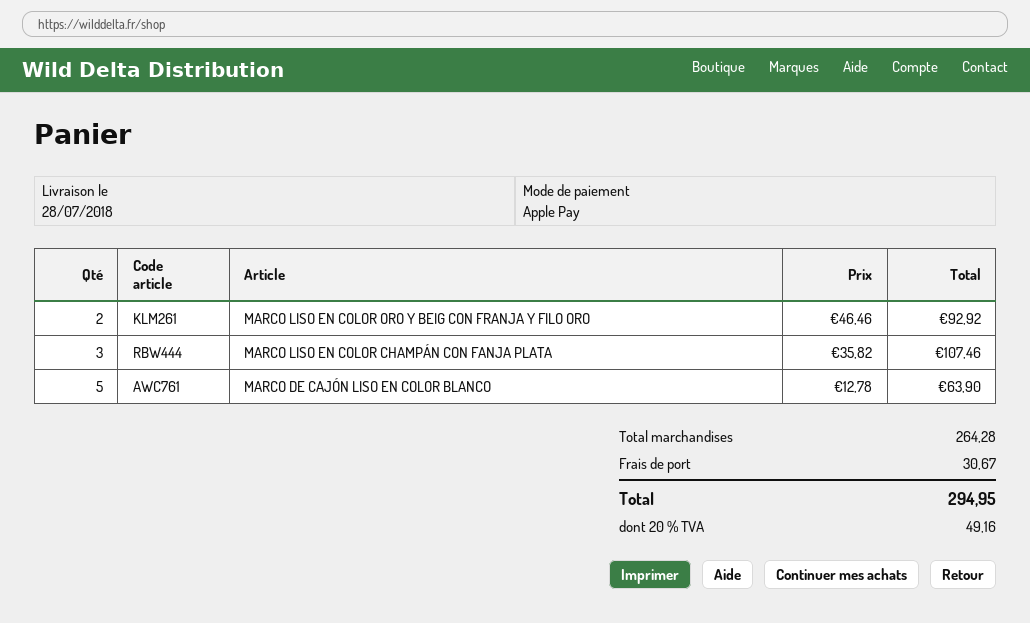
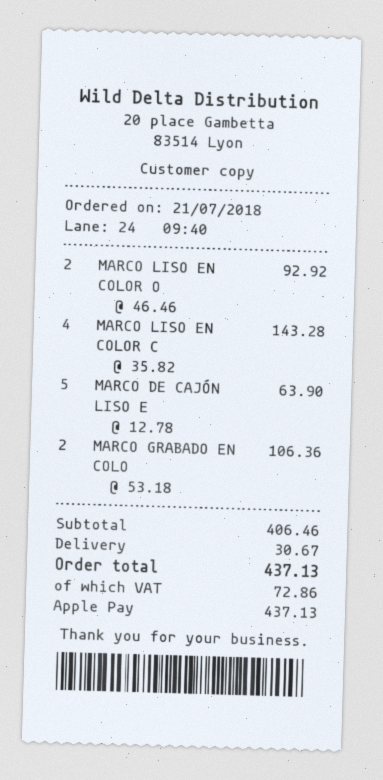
MARCO LISO EN COLOR CHAMPÁN CON FANJA PLATA: 3 x 35.82 = 107.46 -> 4 x 35.82 = 143.28
MARCO GRABADO EN COLO: none -> 2 x 53.18 = 106.36
subtotal: 264.28 -> 406.46
tax: 49.16 -> 72.86
total: 294.95 -> 437.13

